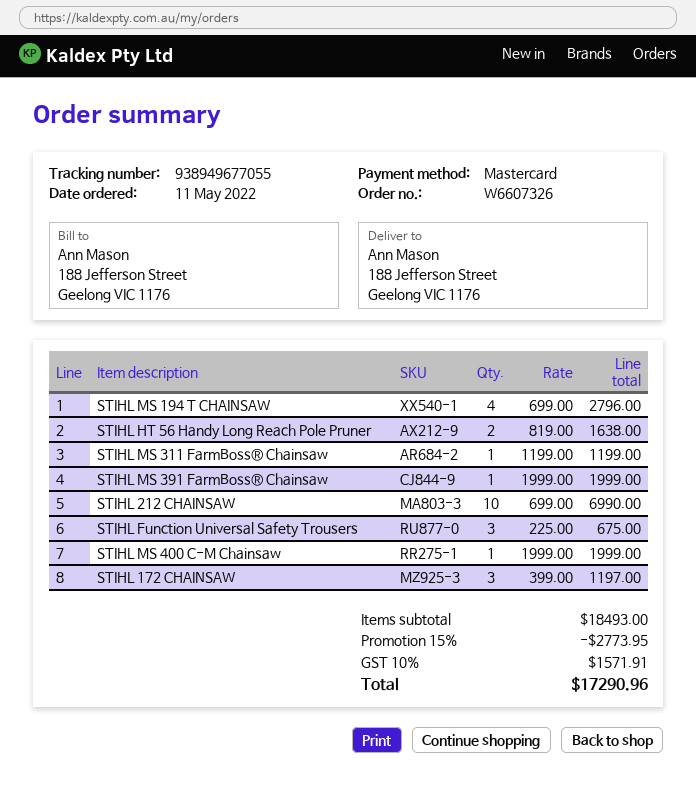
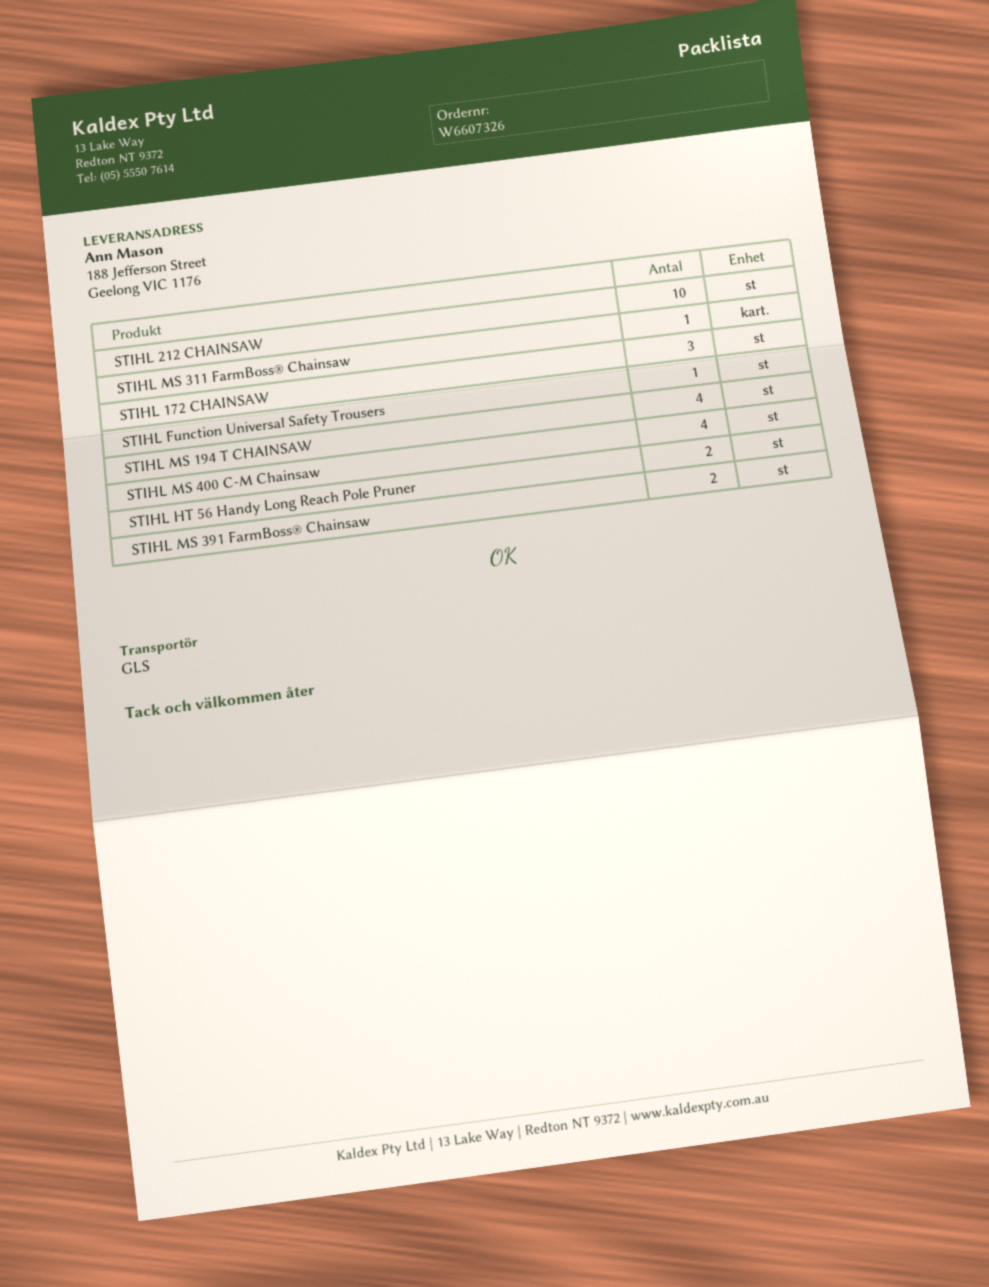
STIHL MS 391 FarmBoss® Chainsaw: 1 -> 2
STIHL Function Universal Safety Trousers: 3 -> 1
STIHL MS 400 C-M Chainsaw: 1 -> 4

